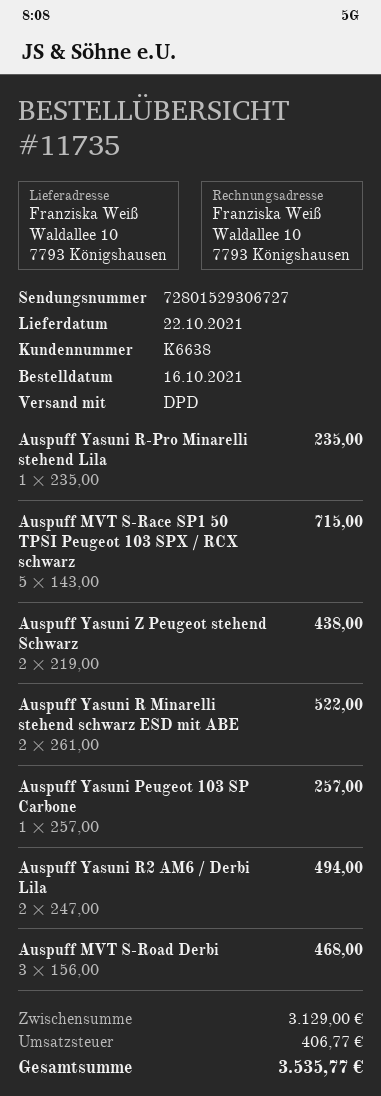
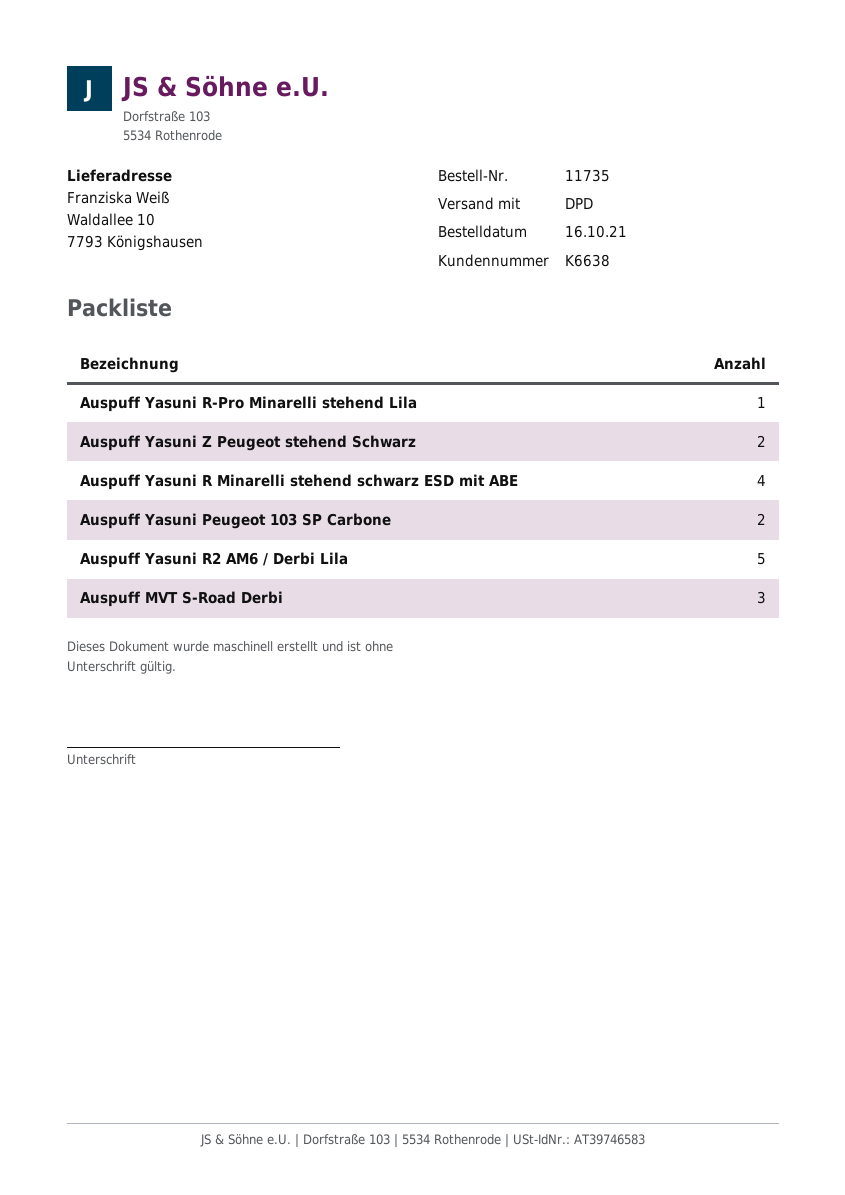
Auspuff MVT S-Race SP1 50 TPSI Peugeot 103 SPX / RCX schwarz: 5 -> none
Auspuff Yasuni R Minarelli stehend schwarz ESD mit ABE: 2 -> 4
Auspuff Yasuni Peugeot 103 SP Carbone: 1 -> 2
Auspuff Yasuni R2 AM6 / Derbi Lila: 2 -> 5

